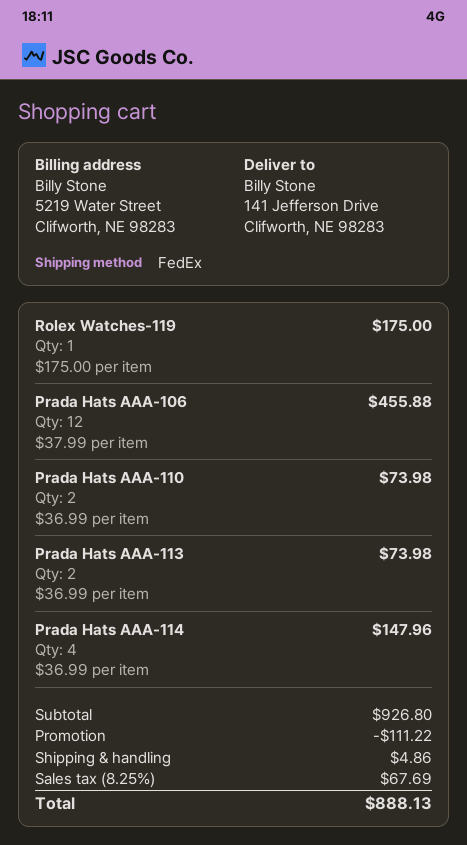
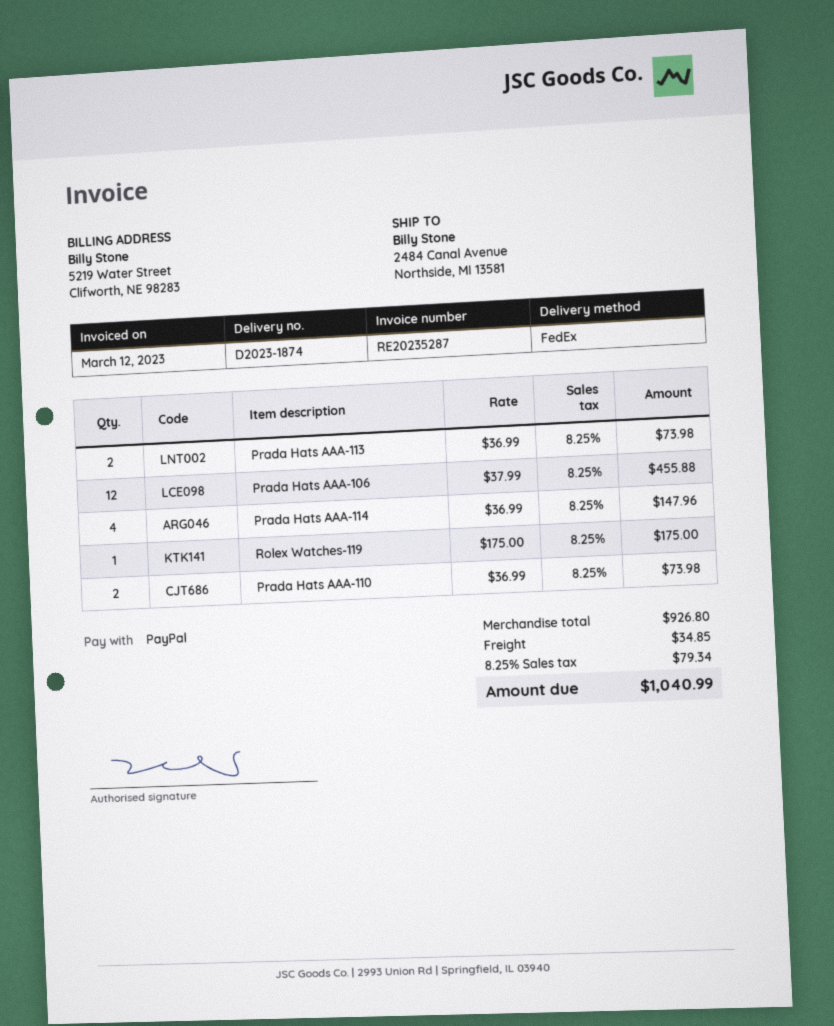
ship to: 141 Jefferson Drive, Clifworth, NE 98283 -> 2484 Canal Avenue, Northside, MI 13581
discount: 111.22 -> none
shipping: 4.86 -> 34.85
tax: 8.25% = 67.69 -> 8.25% = 79.34
total: 888.13 -> 1040.99

